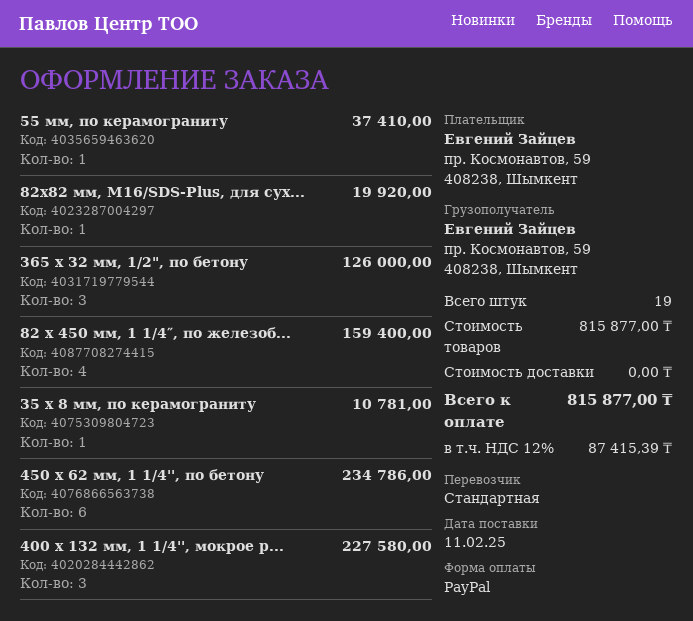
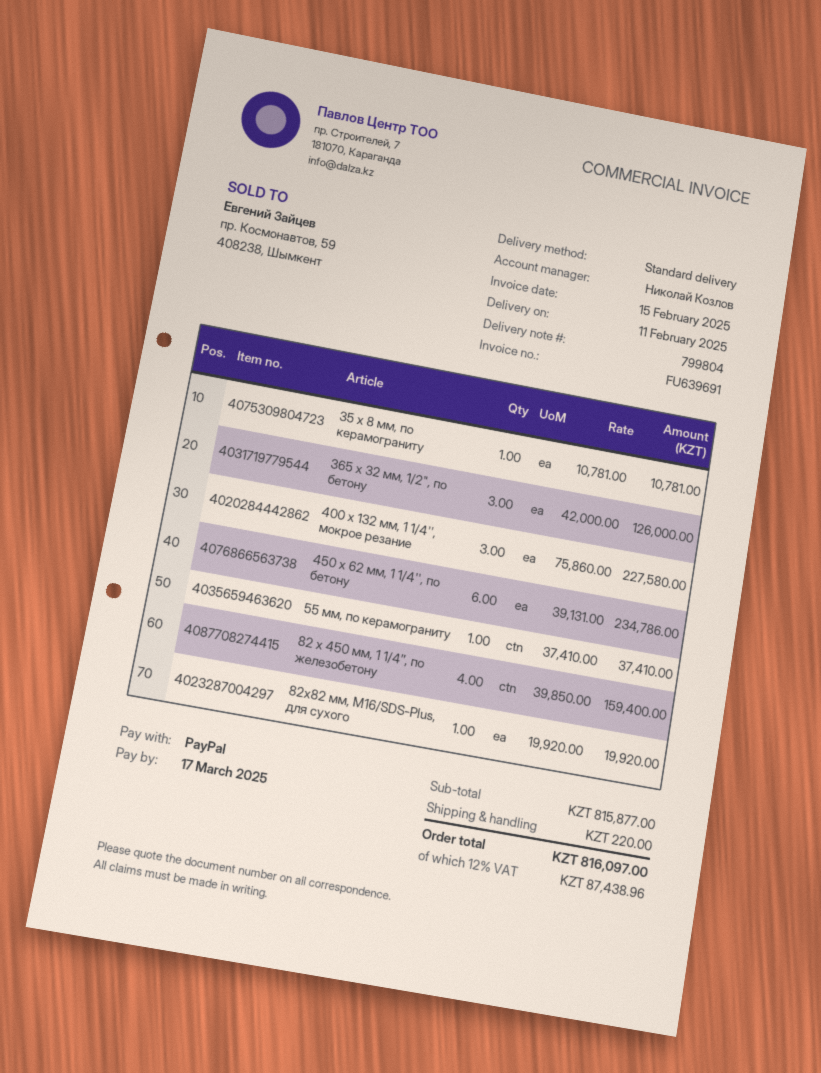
shipping: 0.00 -> 220.00
tax: 12% = 87415.39 -> 12% = 87438.96
total: 815877.00 -> 816097.00

